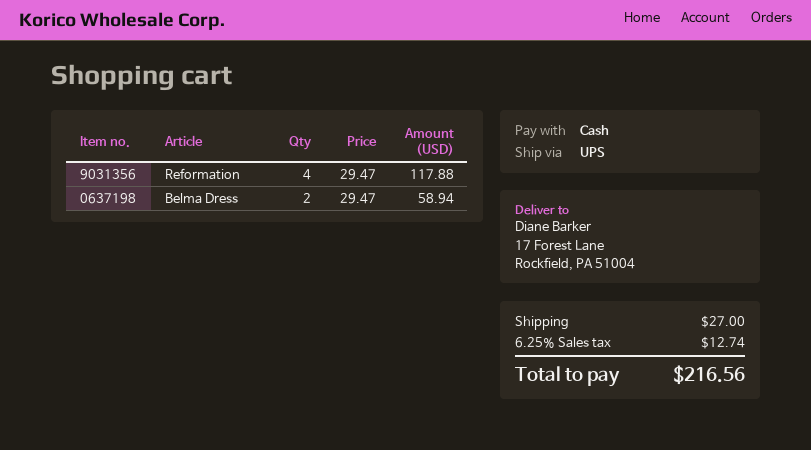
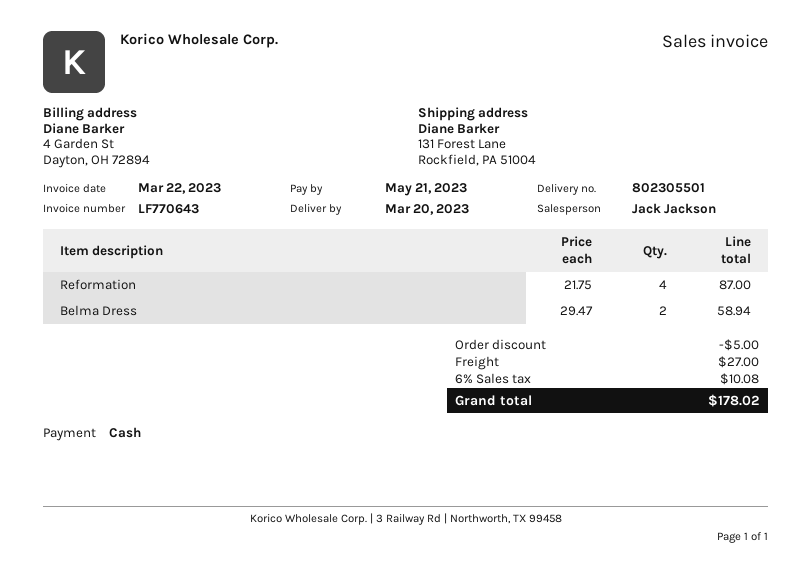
ship to: 17 Forest Lane, Rockfield, PA 51004 -> 131 Forest Lane, Rockfield, PA 51004
Reformation: 4 x 29.47 = 117.88 -> 4 x 21.75 = 87.00
discount: none -> 5.00
tax: 6.25% = 12.74 -> 6% = 10.08
total: 216.56 -> 178.02

